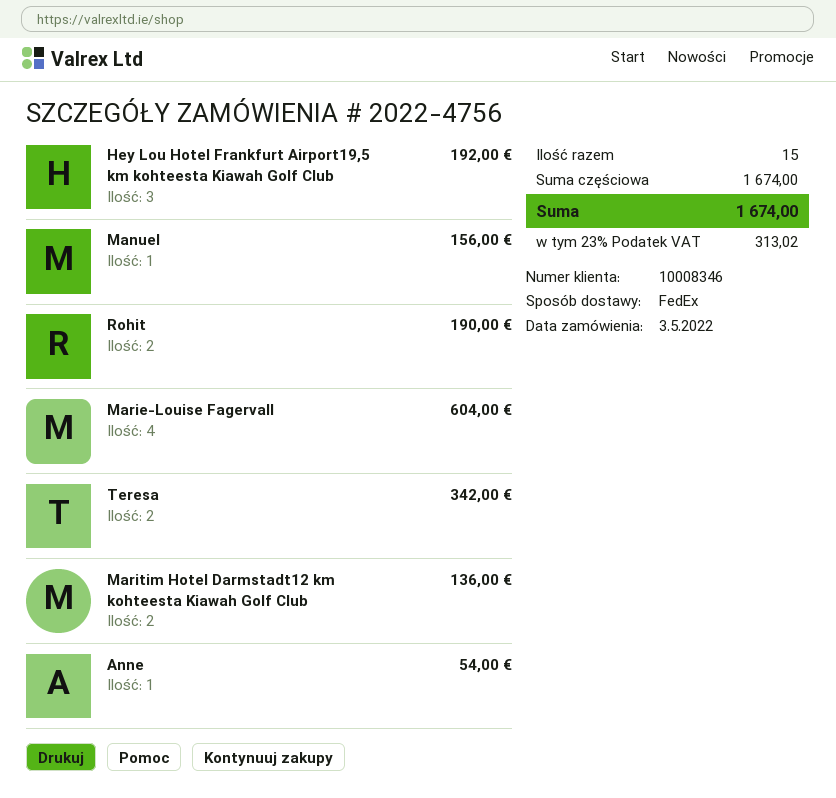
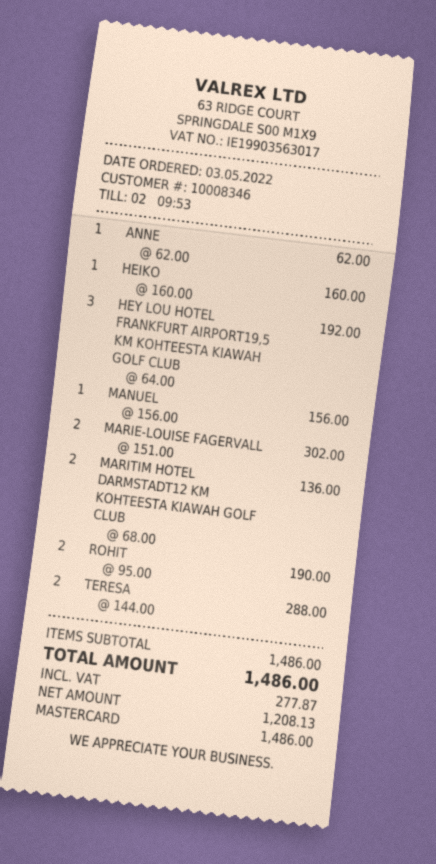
Marie-Louise Fagervall: 4 for 604.00 -> 2 for 302.00
Teresa: 2 for 342.00 -> 2 for 288.00
Anne: 1 for 54.00 -> 1 for 62.00
HEIKO: none -> 1 for 160.00
subtotal: 1674.00 -> 1486.00
tax: 313.02 -> 277.87
total: 1674.00 -> 1486.00

